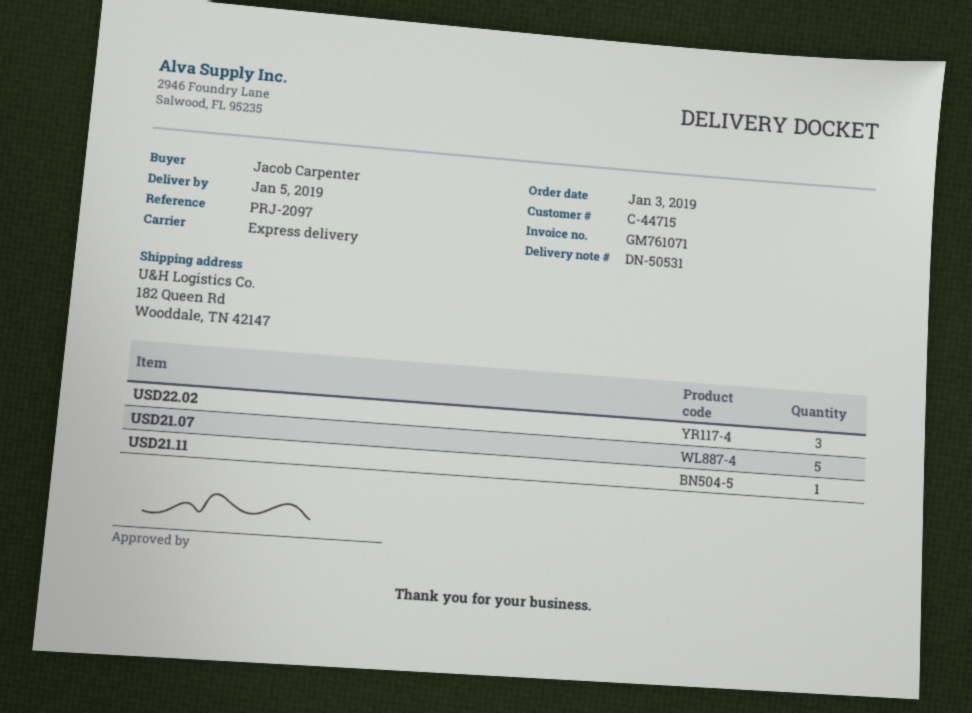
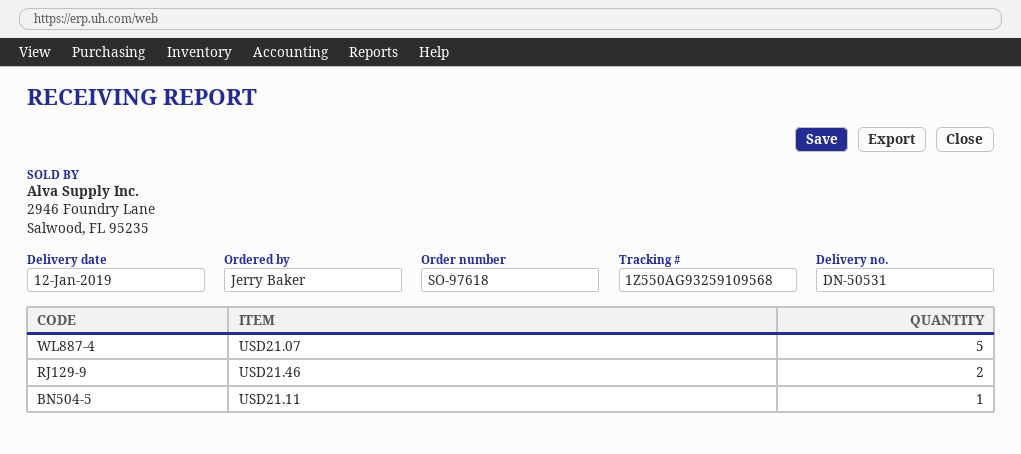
delivery date: 2019-01-05 -> 2019-01-12
ordered by: Jacob Carpenter -> Jerry Baker
USD22.02: 3 -> none
USD21.46: none -> 2

